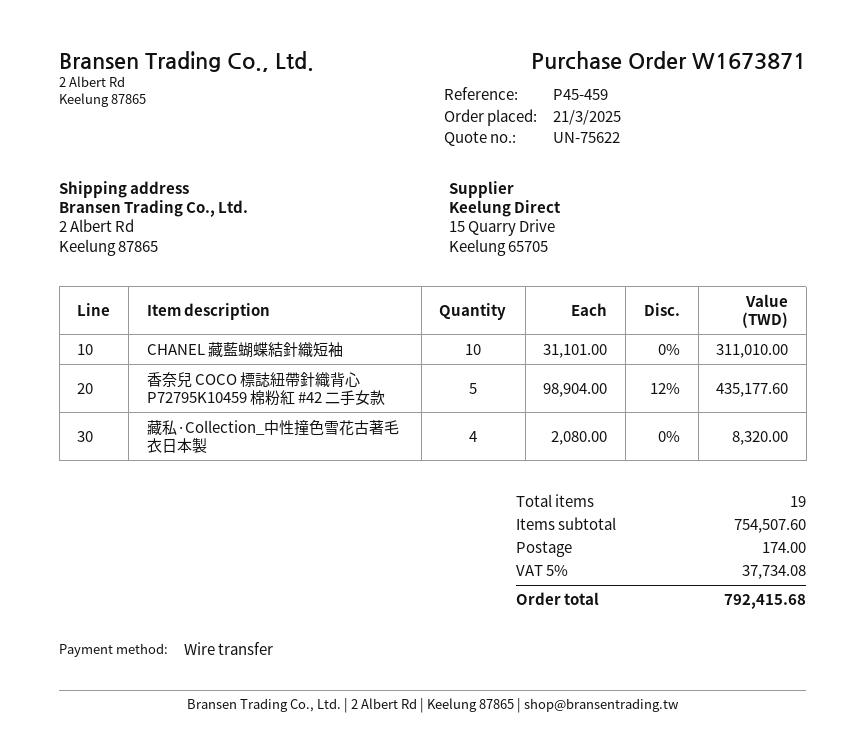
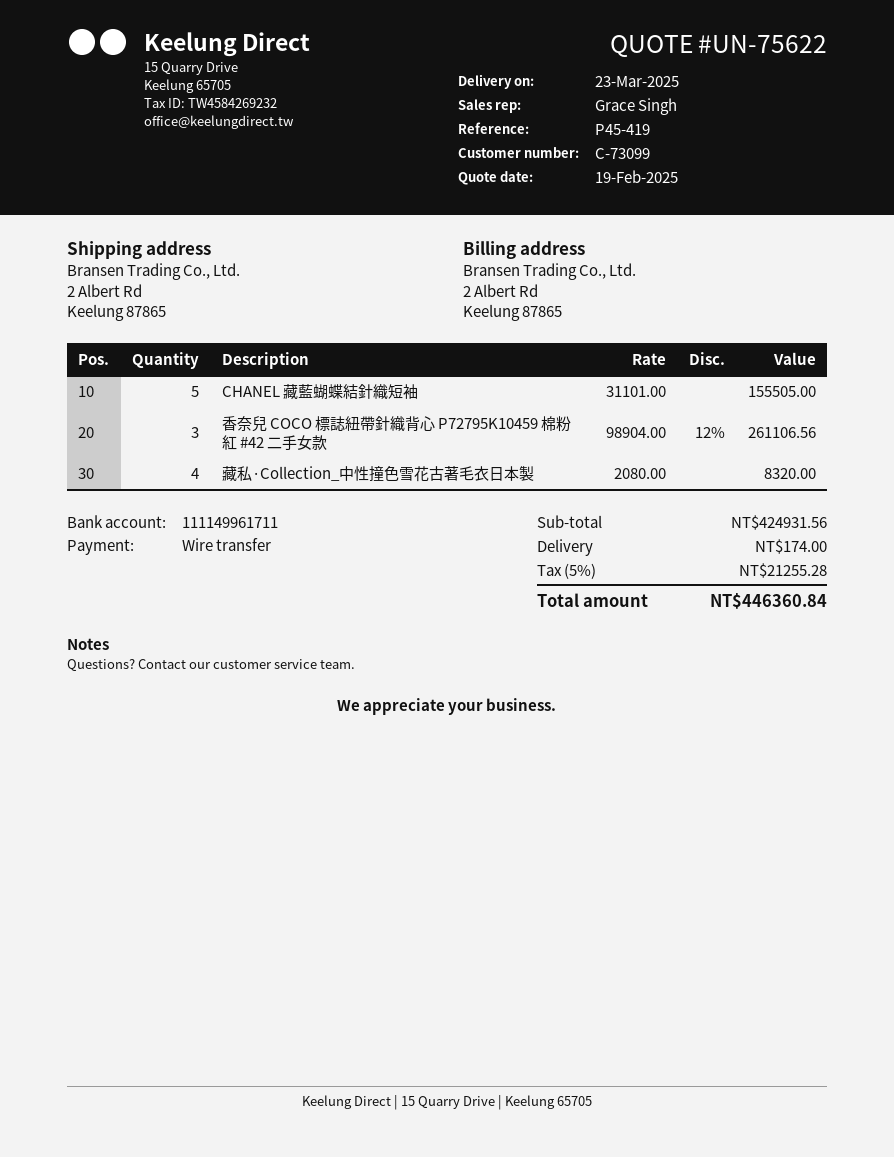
reference: P45-459 -> P45-419
CHANEL 藏藍蝴蝶結針織短袖: 10 x 31101.00 = 311010.00 -> 5 x 31101.00 = 155505.00
香奈兒 COCO 標誌紐帶針織背心 P72795K10459 棉粉紅 #42 二手女款: 5 x 98904.00 - 12% = 435177.60 -> 3 x 98904.00 - 12% = 261106.56
subtotal: 754507.60 -> 424931.56
tax: 5% = 37734.08 -> 5% = 21255.28
total: 792415.68 -> 446360.84

